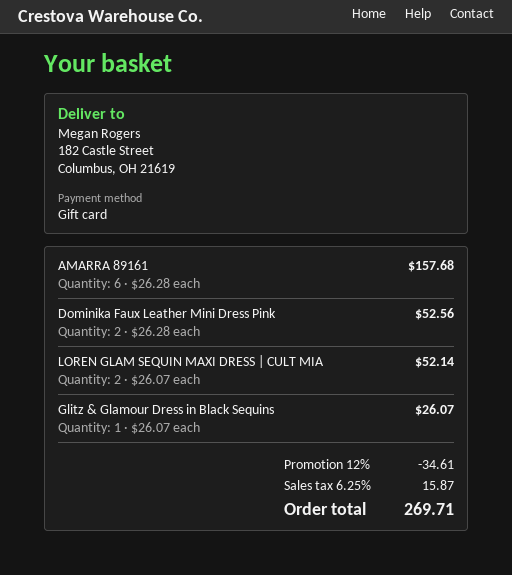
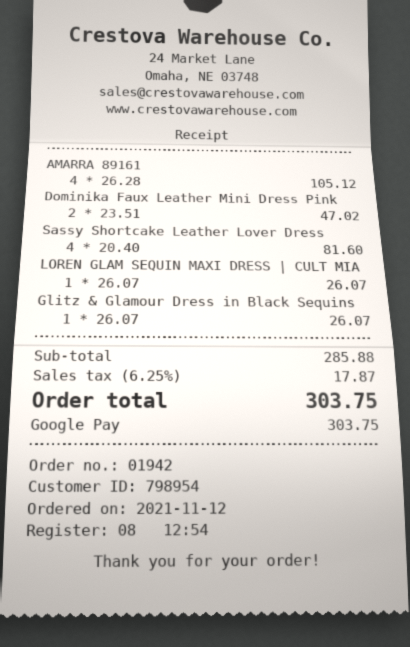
payment method: gift card -> Google Pay
AMARRA 89161: 6 x 26.28 = 157.68 -> 4 x 26.28 = 105.12
Dominika Faux Leather Mini Dress Pink: 2 x 26.28 = 52.56 -> 2 x 23.51 = 47.02
LOREN GLAM SEQUIN MAXI DRESS | CULT MIA: 2 x 26.07 = 52.14 -> 1 x 26.07 = 26.07
Sassy Shortcake Leather Lover Dress: none -> 4 x 20.40 = 81.60
discount: 12% = 34.61 -> none
tax: 6.25% = 15.87 -> 6.25% = 17.87
total: 269.71 -> 303.75

